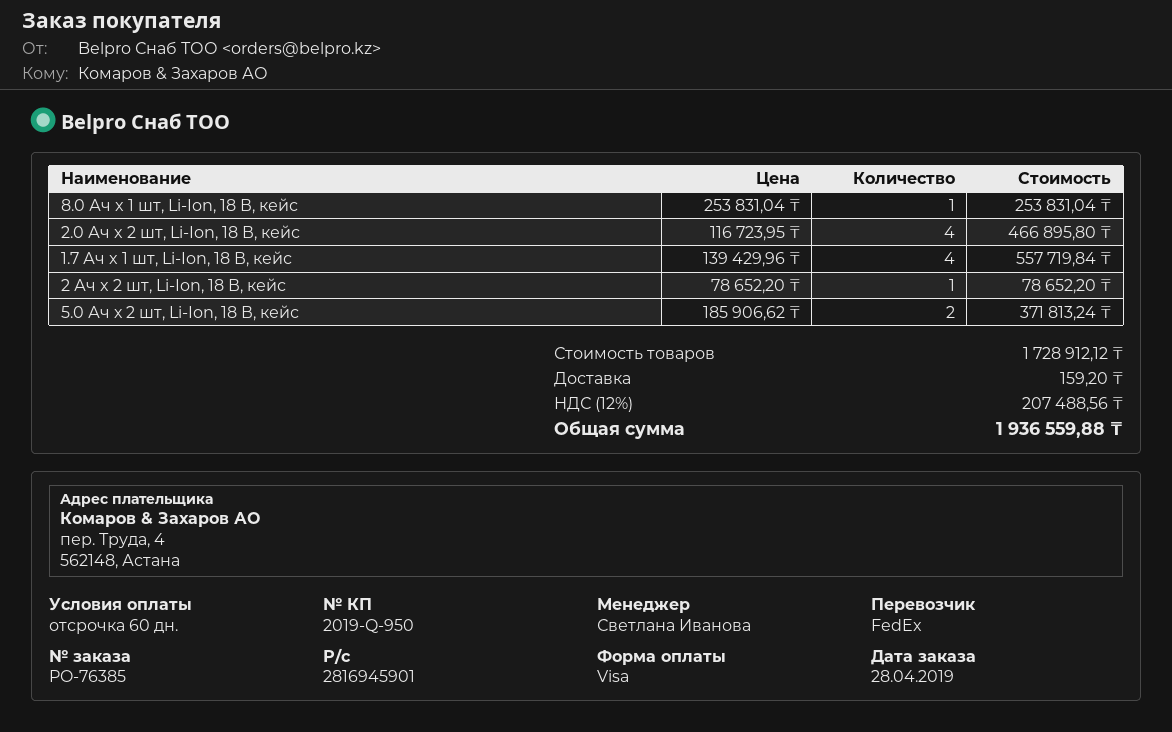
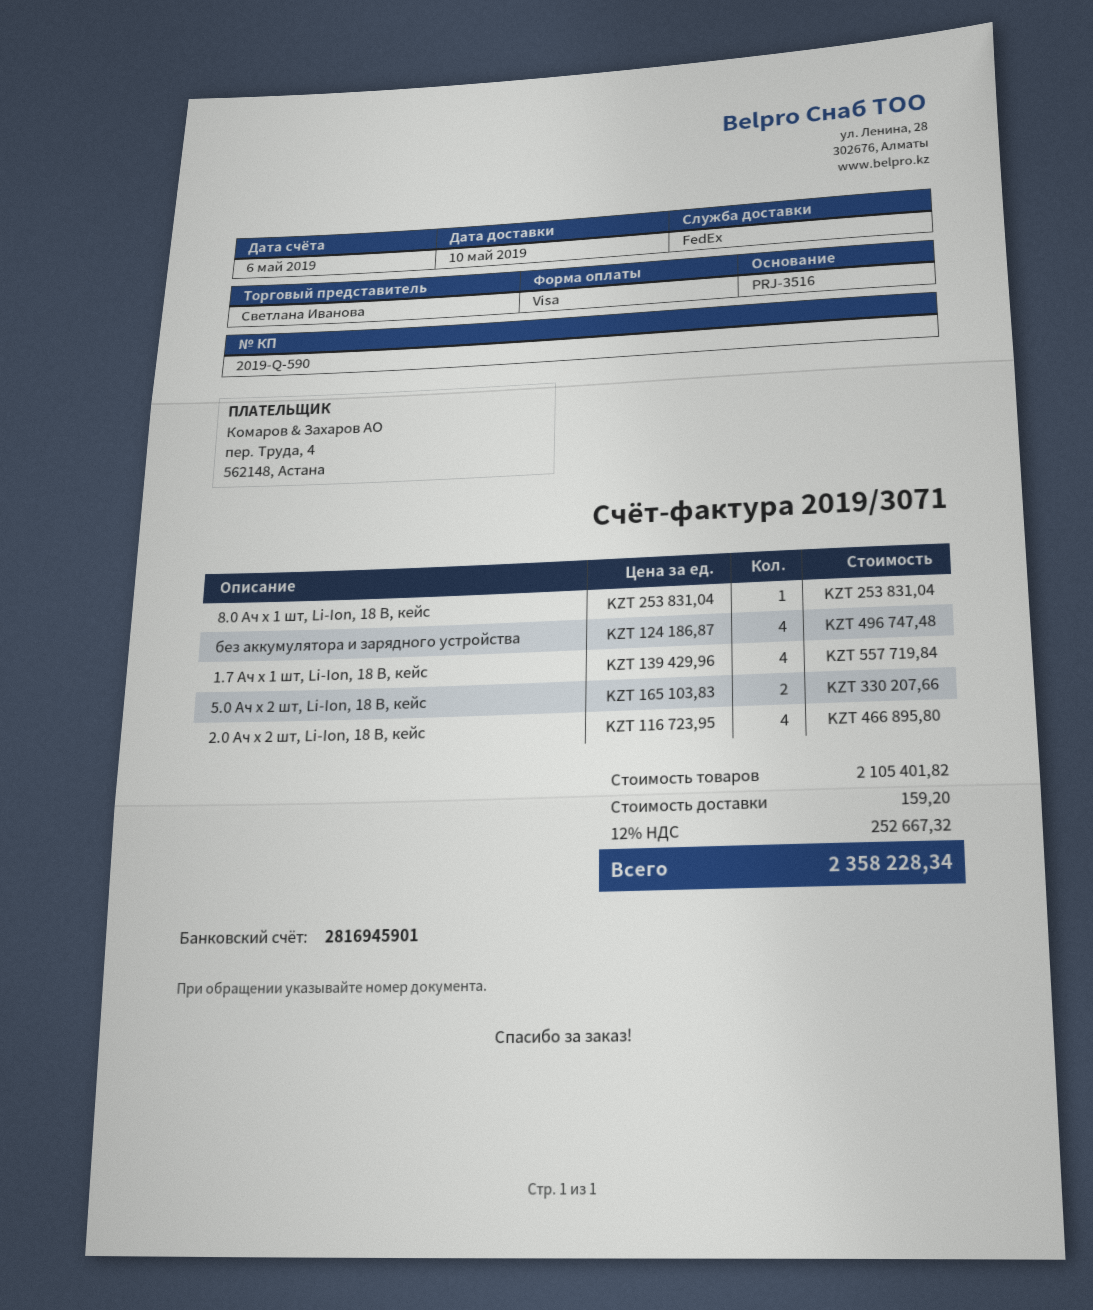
quote number: 2019-Q-950 -> 2019-Q-590
2 Ач x 2 шт, Li-Ion, 18 В, кейс: 1 x 78652.20 = 78652.20 -> none
5.0 Ач х 2 шт, Li-Ion, 18 В, кейс: 2 x 185906.62 = 371813.24 -> 2 x 165103.83 = 330207.66
без аккумулятора и зарядного устройства: none -> 4 x 124186.87 = 496747.48
subtotal: 1728912.12 -> 2105401.82
tax: 12% = 207488.56 -> 12% = 252667.32
total: 1936559.88 -> 2358228.34

